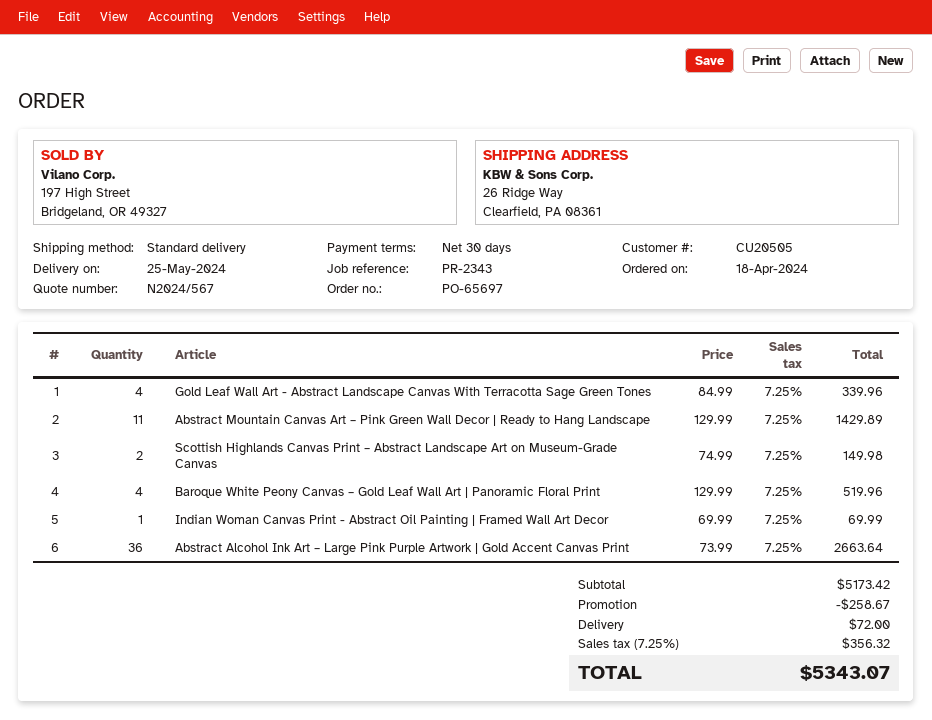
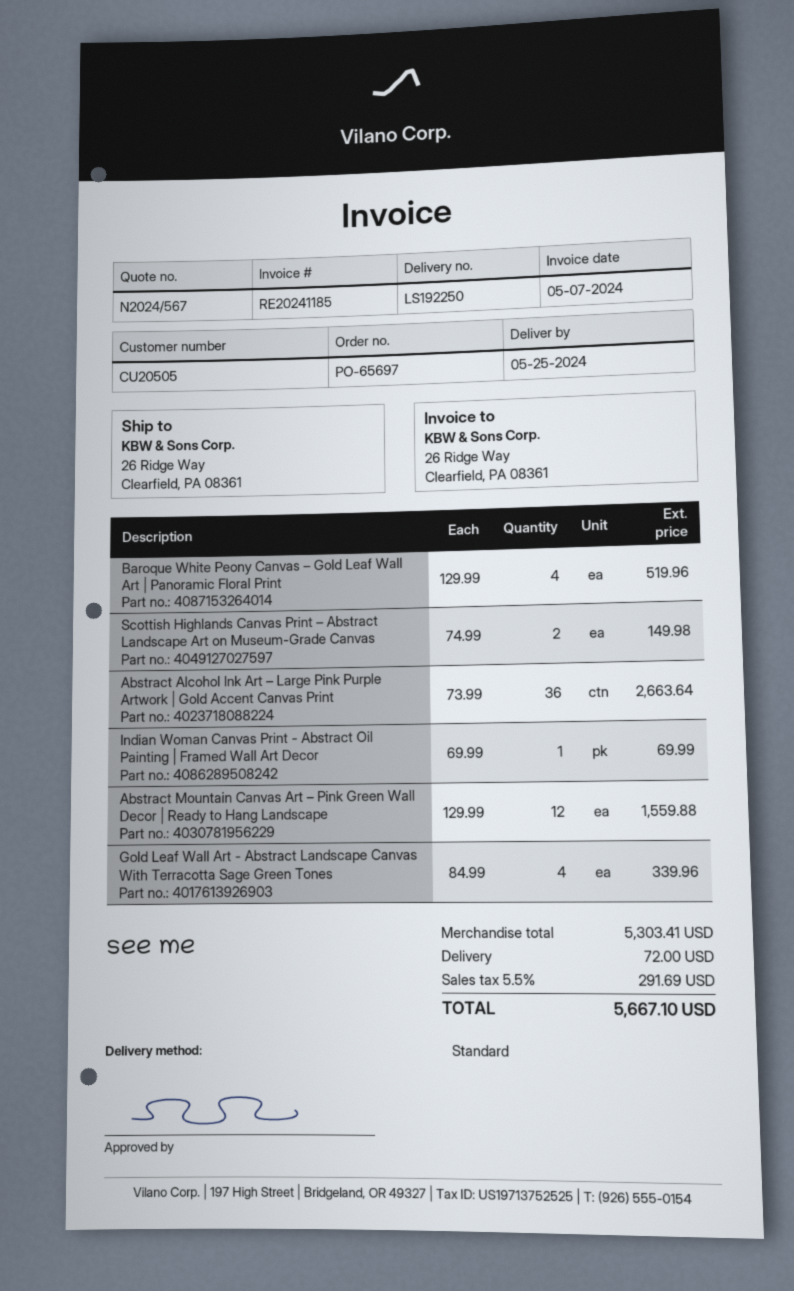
Abstract Mountain Canvas Art – Pink Green Wall Decor | Ready to Hang Landscape: 11 x 129.99 = 1429.89 -> 12 x 129.99 = 1559.88
subtotal: 5173.42 -> 5303.41
discount: 258.67 -> none
tax: 7.25% = 356.32 -> 5.5% = 291.69
total: 5343.07 -> 5667.10

